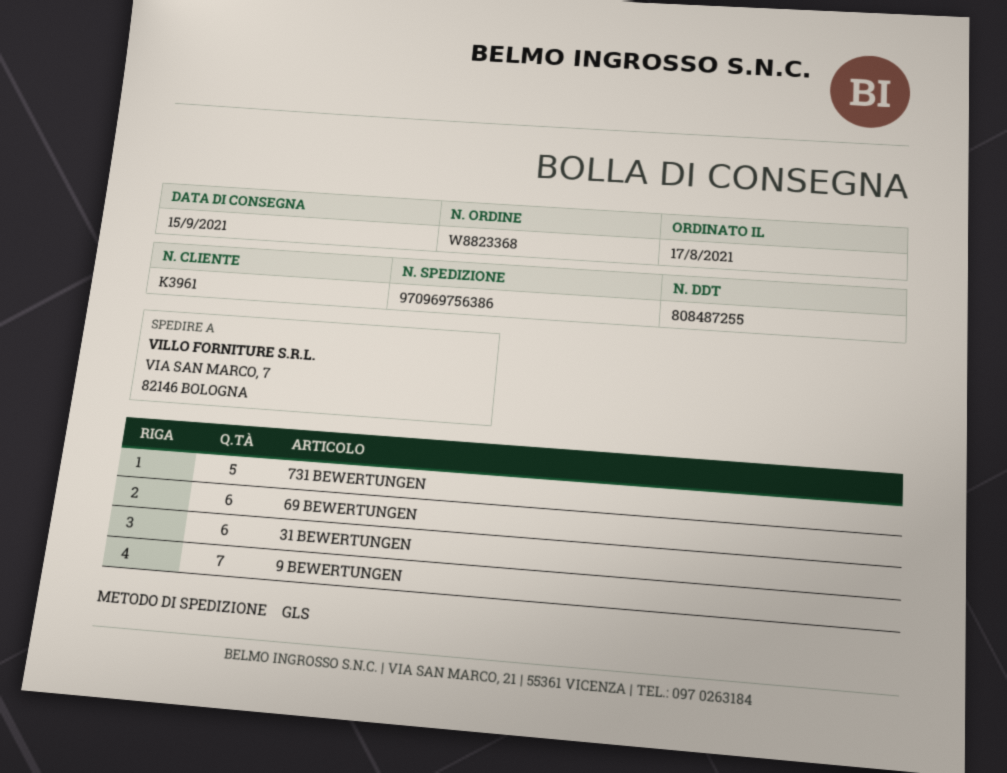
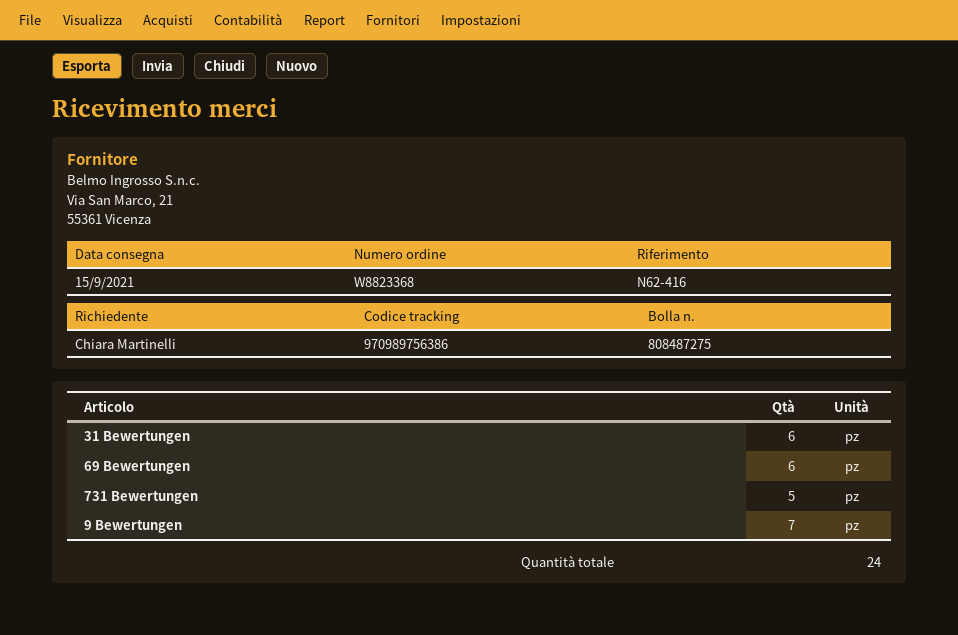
delivery note number: 808487255 -> 808487275
tracking number: 970969756386 -> 970989756386

